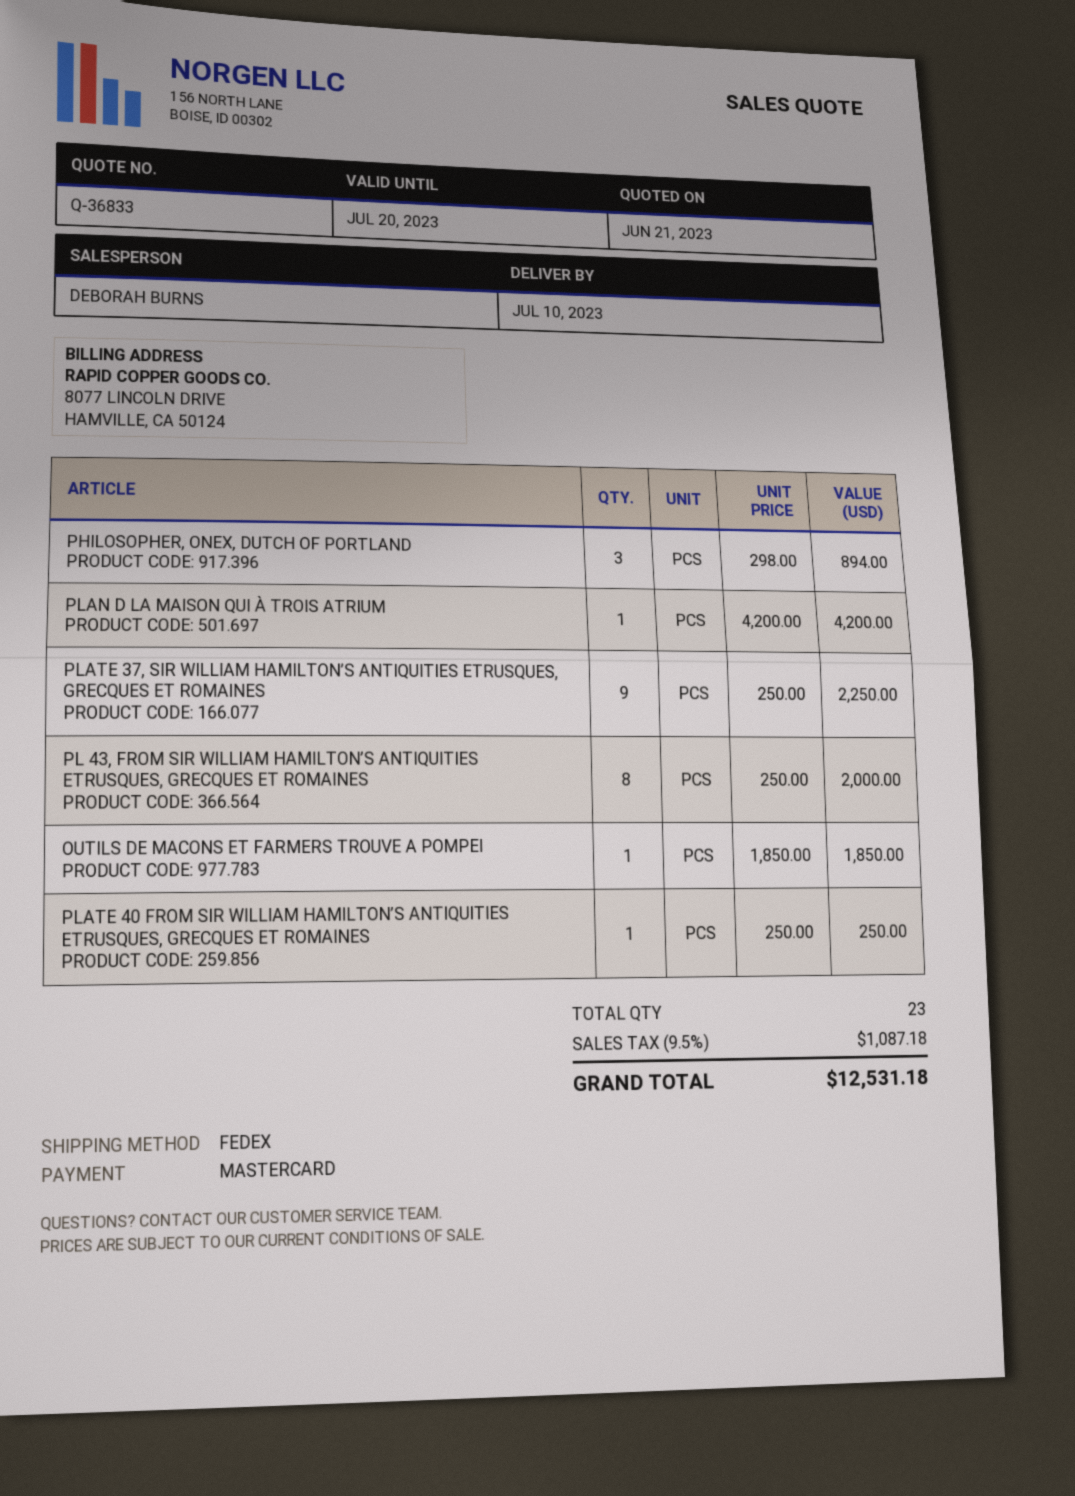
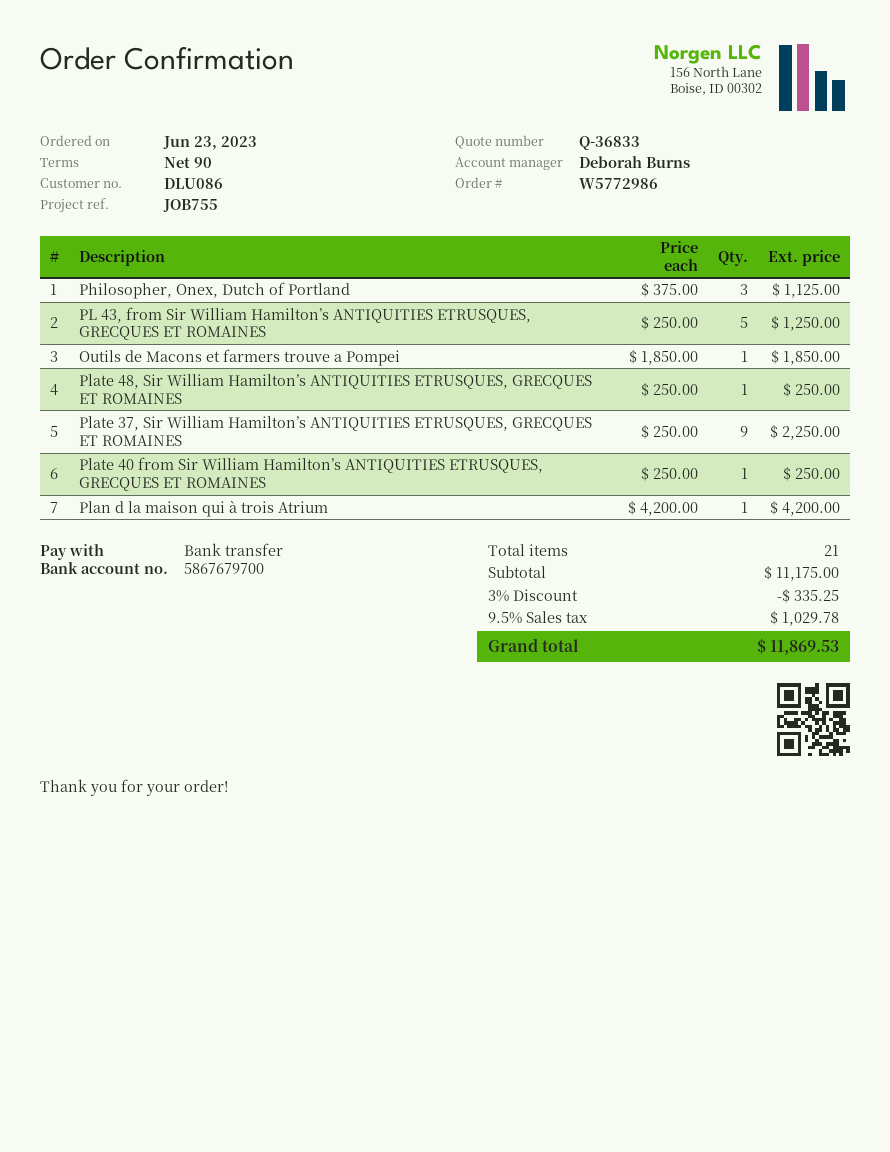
payment method: Mastercard -> bank transfer
PHILOSOPHER, ONEX, DUTCH OF PORTLAND: 3 x 298.00 = 894.00 -> 3 x 375.00 = 1125.00
PL 43, FROM SIR WILLIAM HAMILTON’S ANTIQUITIES ETRUSQUES, GRECQUES ET ROMAINES: 8 x 250.00 = 2000.00 -> 5 x 250.00 = 1250.00
Plate 48, Sir William Hamilton’s ANTIQUITIES ETRUSQUES, GRECQUES ET ROMAINES: none -> 1 x 250.00 = 250.00
total quantity: 23 -> 21
discount: none -> 3% = 335.25
tax: 9.5% = 1087.18 -> 9.5% = 1029.78
total: 12531.18 -> 11869.53

